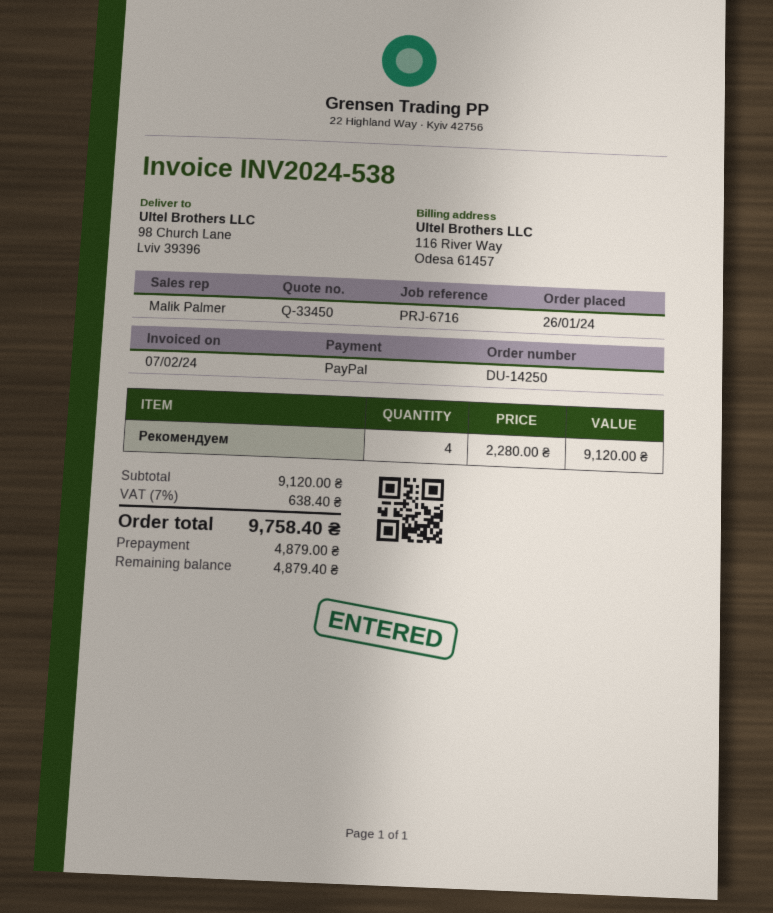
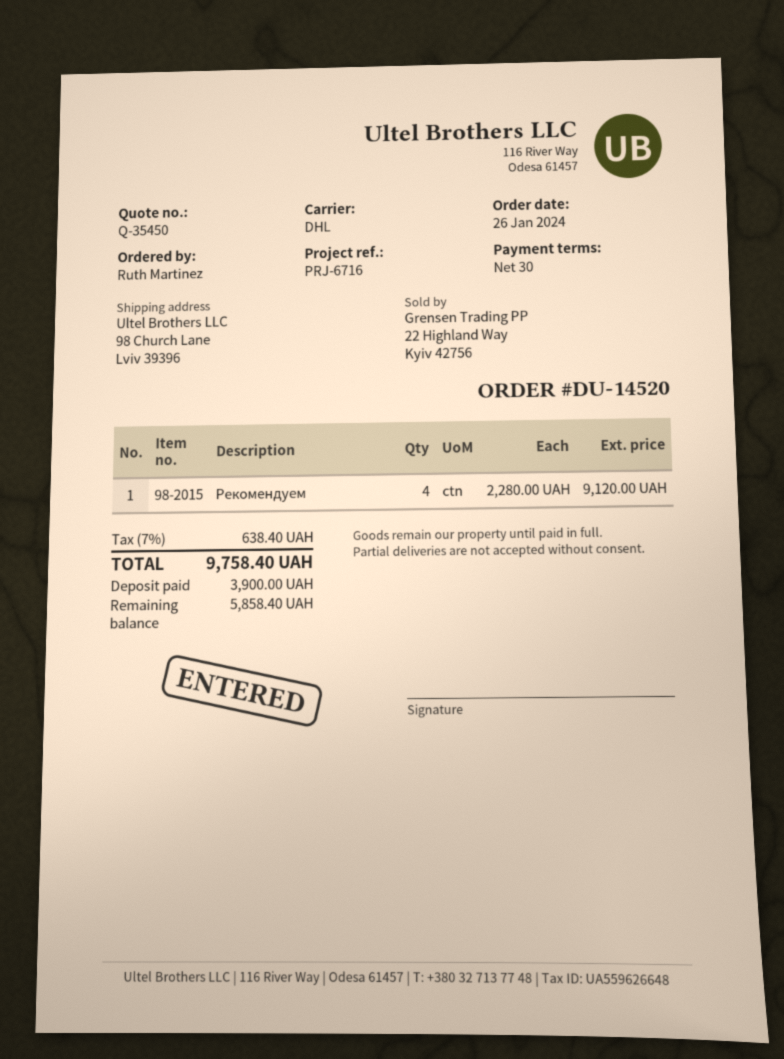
quote number: Q-33450 -> Q-35450
order number: DU-14250 -> DU-14520
deposit: 4879.00 -> 3900.00
balance: 4879.40 -> 5858.40

